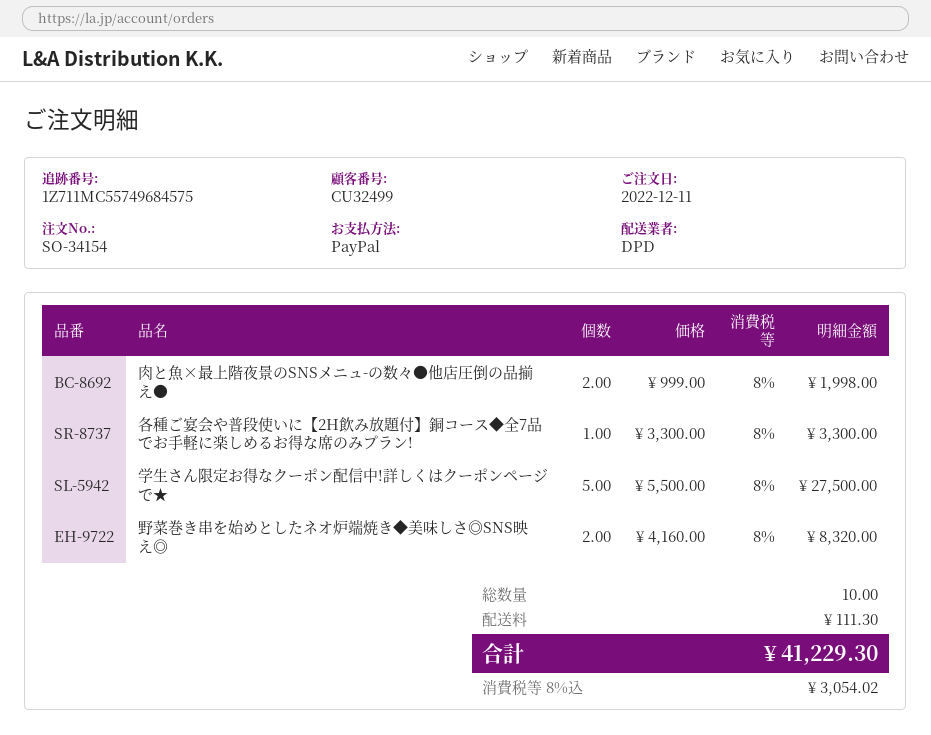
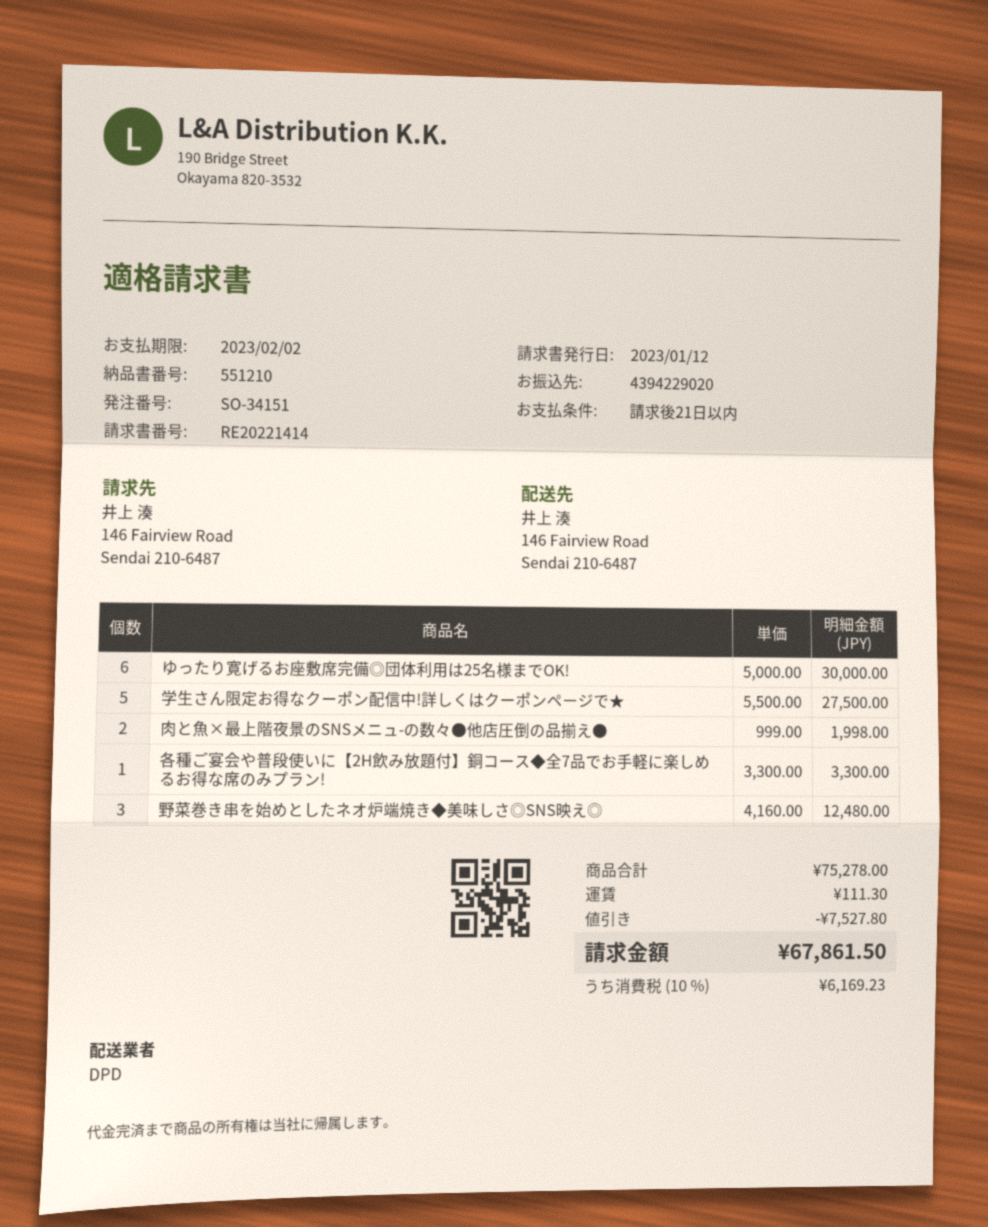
order number: SO-34154 -> SO-34151
野菜巻き串を始めとしたネオ炉端焼き◆美味しさ◎SNS映え◎: 2 x 4160.00 = 8320.00 -> 3 x 4160.00 = 12480.00
ゆったり寛げるお座敷席完備◎団体利用は25名様までOK!: none -> 6 x 5000.00 = 30000.00
discount: none -> 7527.80
tax: 8% = 3054.02 -> 10% = 6169.23
total: 41229.30 -> 67861.50

